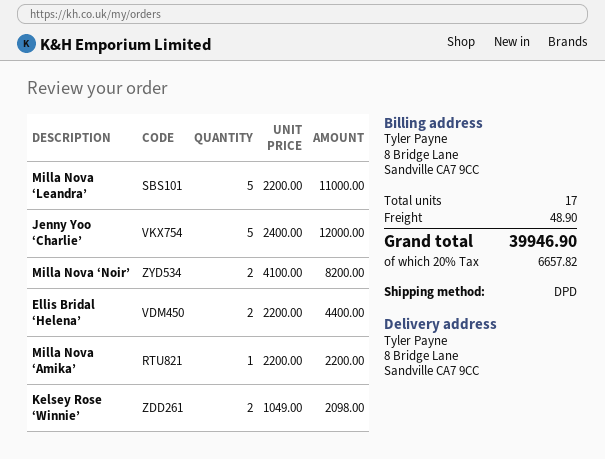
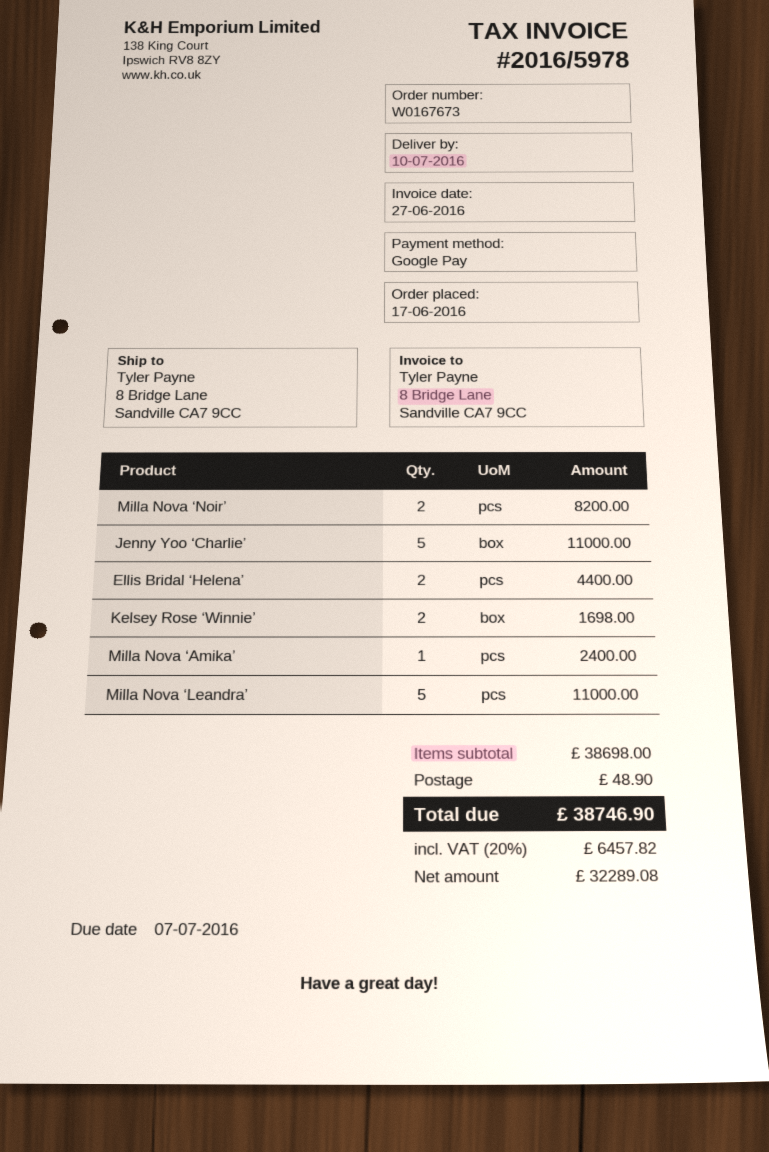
Jenny Yoo ‘Charlie’: 5 for 12000.00 -> 5 for 11000.00
Milla Nova ‘Amika’: 1 for 2200.00 -> 1 for 2400.00
Kelsey Rose ‘Winnie’: 2 for 2098.00 -> 2 for 1698.00
tax: 20% = 6657.82 -> 20% = 6457.82
total: 39946.90 -> 38746.90

